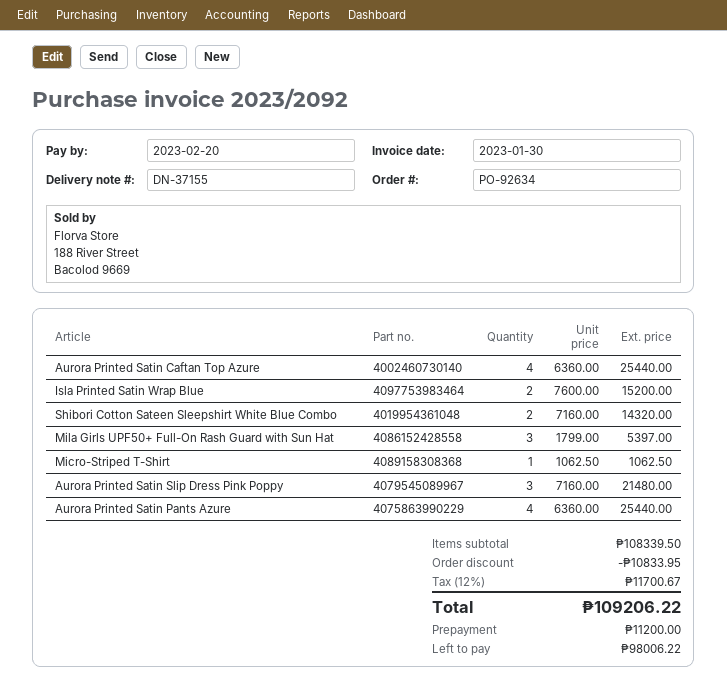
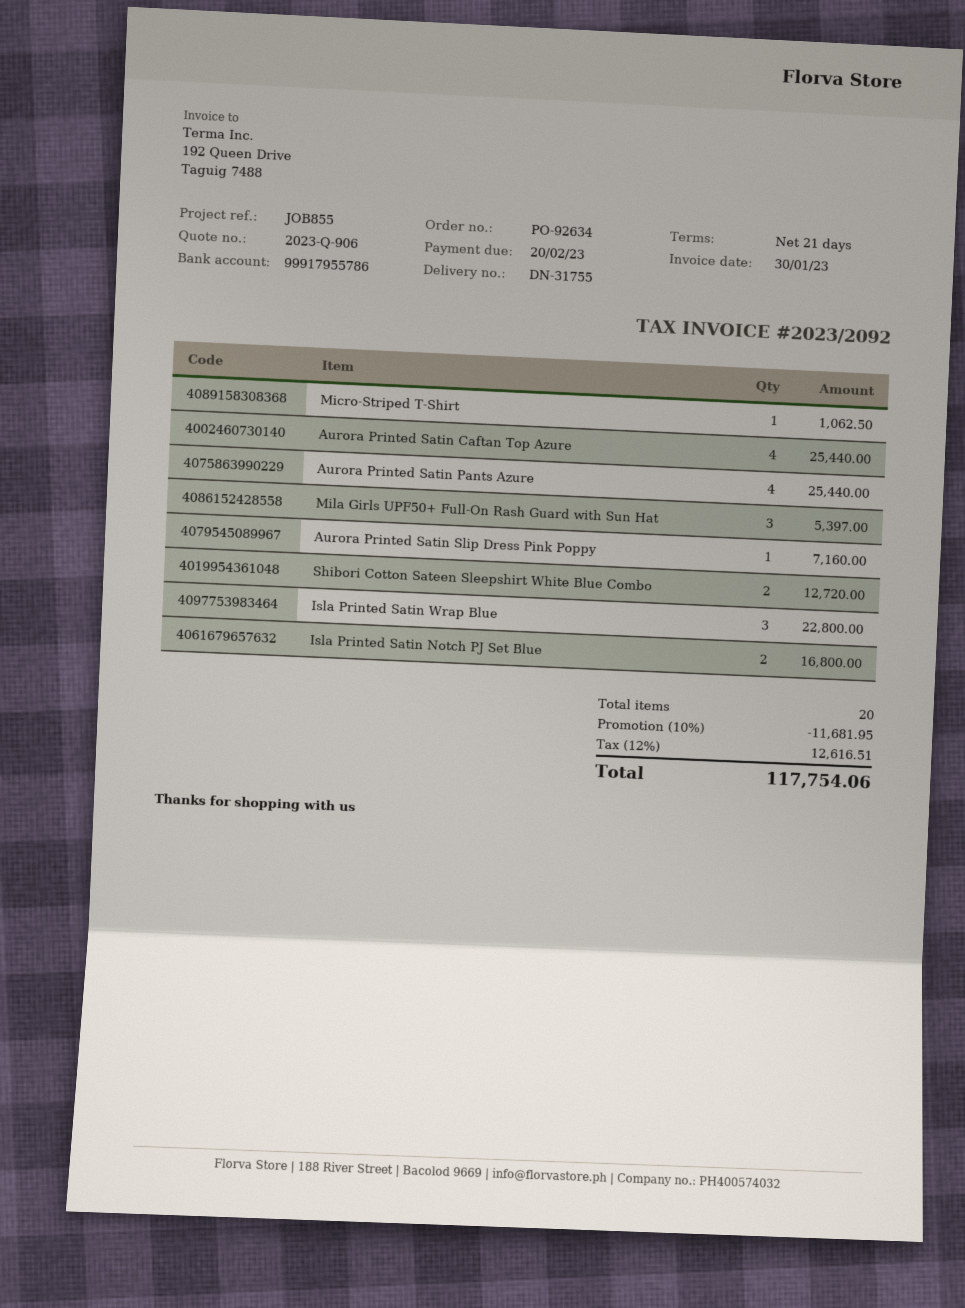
delivery note number: DN-37155 -> DN-31755
Isla Printed Satin Wrap Blue: 2 for 15200.00 -> 3 for 22800.00
Shibori Cotton Sateen Sleepshirt White Blue Combo: 2 for 14320.00 -> 2 for 12720.00
Aurora Printed Satin Slip Dress Pink Poppy: 3 for 21480.00 -> 1 for 7160.00
Isla Printed Satin Notch PJ Set Blue: none -> 2 for 16800.00
discount: 10833.95 -> 11681.95
tax: 12% = 11700.67 -> 12% = 12616.51
total: 109206.22 -> 117754.06

